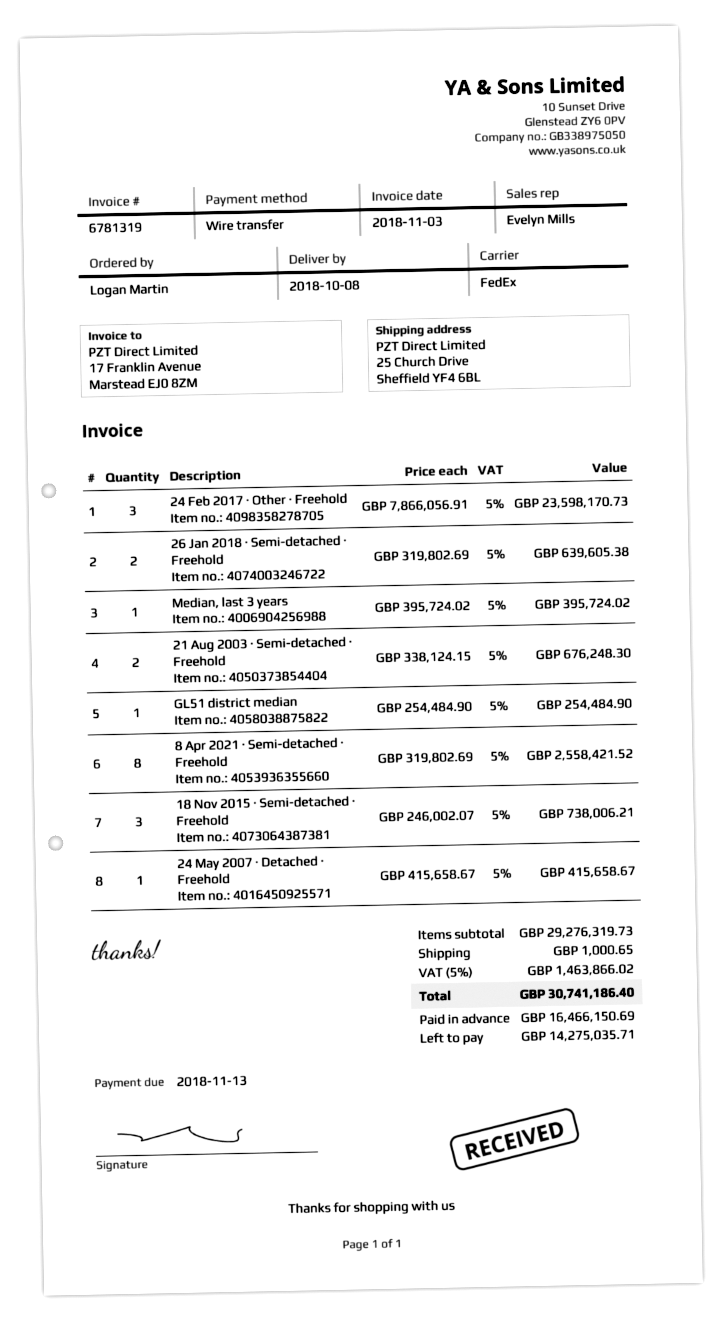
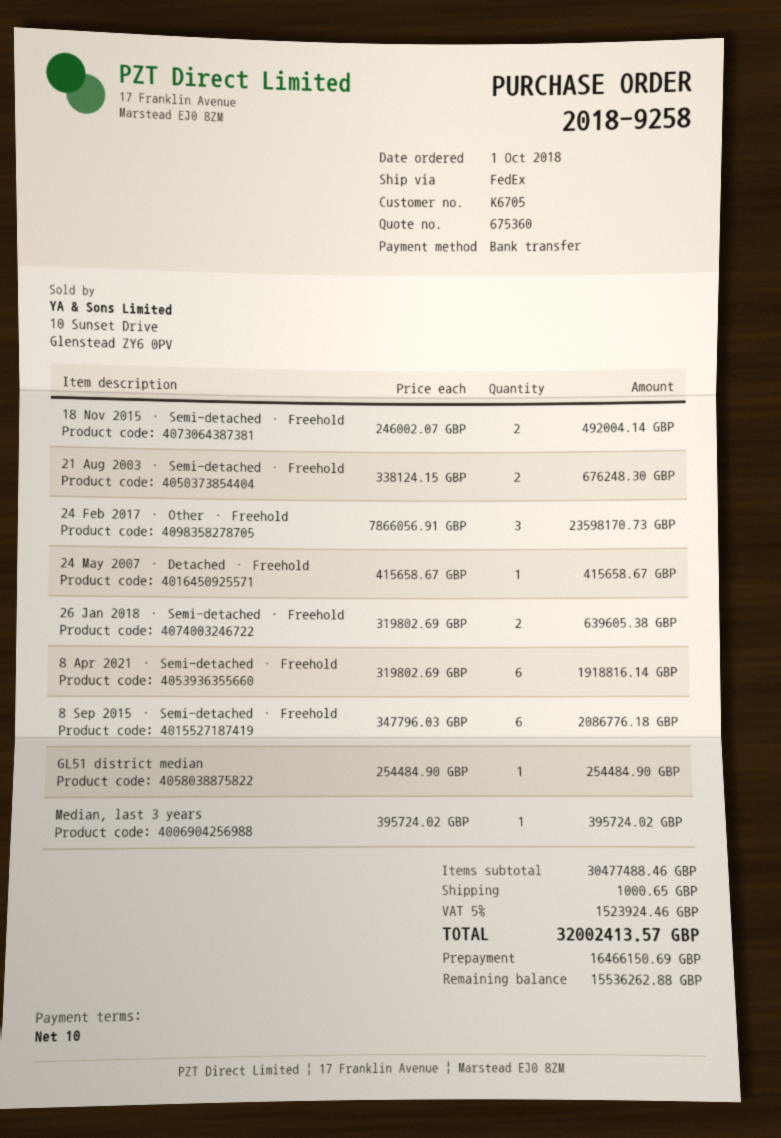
8 Apr 2021 · Semi-detached · Freehold: 8 x 319802.69 = 2558421.52 -> 6 x 319802.69 = 1918816.14
18 Nov 2015 · Semi-detached · Freehold: 3 x 246002.07 = 738006.21 -> 2 x 246002.07 = 492004.14
8 Sep 2015 · Semi-detached · Freehold: none -> 6 x 347796.03 = 2086776.18
subtotal: 29276319.73 -> 30477488.46
tax: 5% = 1463866.02 -> 5% = 1523924.46
total: 30741186.40 -> 32002413.57
balance: 14275035.71 -> 15536262.88

